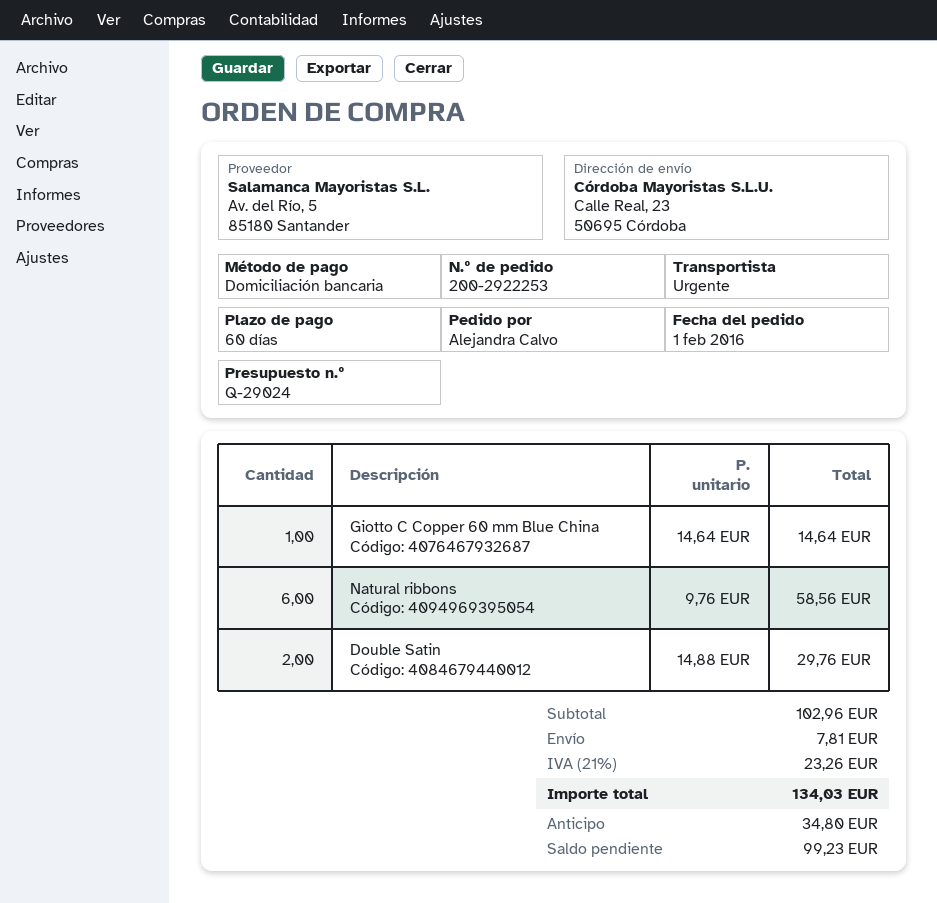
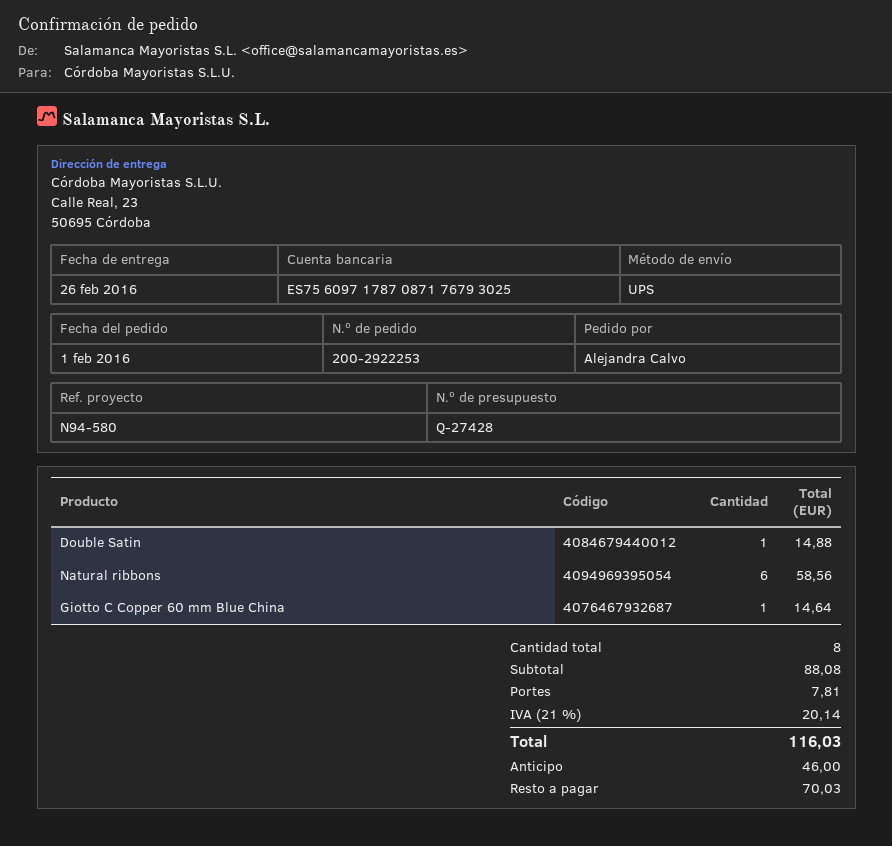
quote number: Q-29024 -> Q-27428
shipping method: express -> UPS
Double Satin: 2 for 29.76 -> 1 for 14.88
subtotal: 102.96 -> 88.08
tax: 21% = 23.26 -> 21% = 20.14
total: 134.03 -> 116.03
deposit: 34.80 -> 46.00
balance: 99.23 -> 70.03

